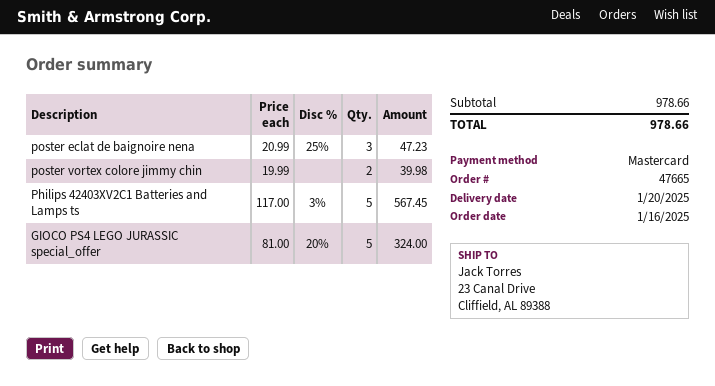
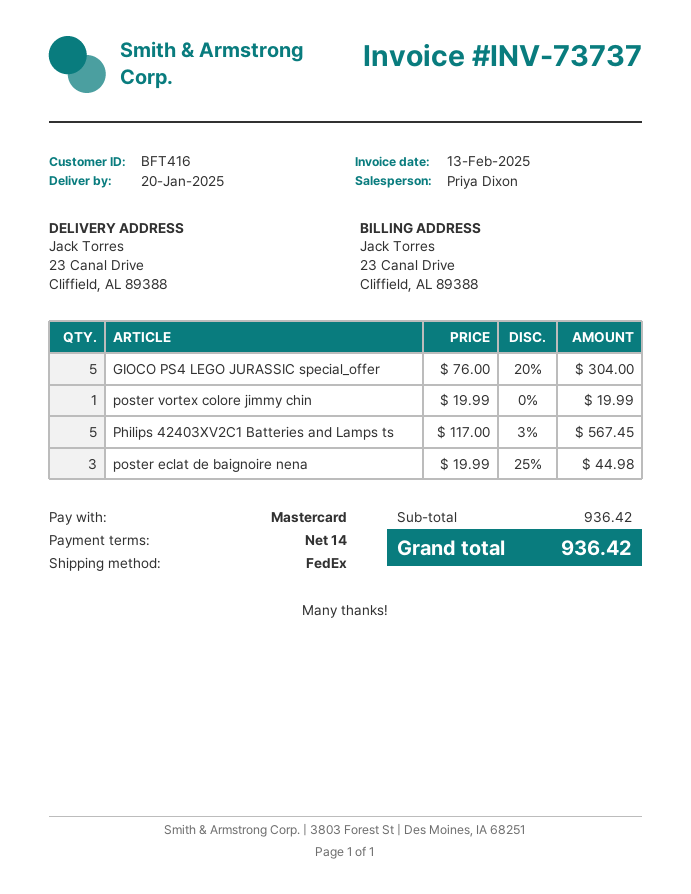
poster eclat de baignoire nena: 3 x 20.99 - 25% = 47.23 -> 3 x 19.99 - 25% = 44.98
poster vortex colore jimmy chin: 2 x 19.99 = 39.98 -> 1 x 19.99 = 19.99
GIOCO PS4 LEGO JURASSIC special_offer: 5 x 81.00 - 20% = 324.00 -> 5 x 76.00 - 20% = 304.00
subtotal: 978.66 -> 936.42
total: 978.66 -> 936.42

